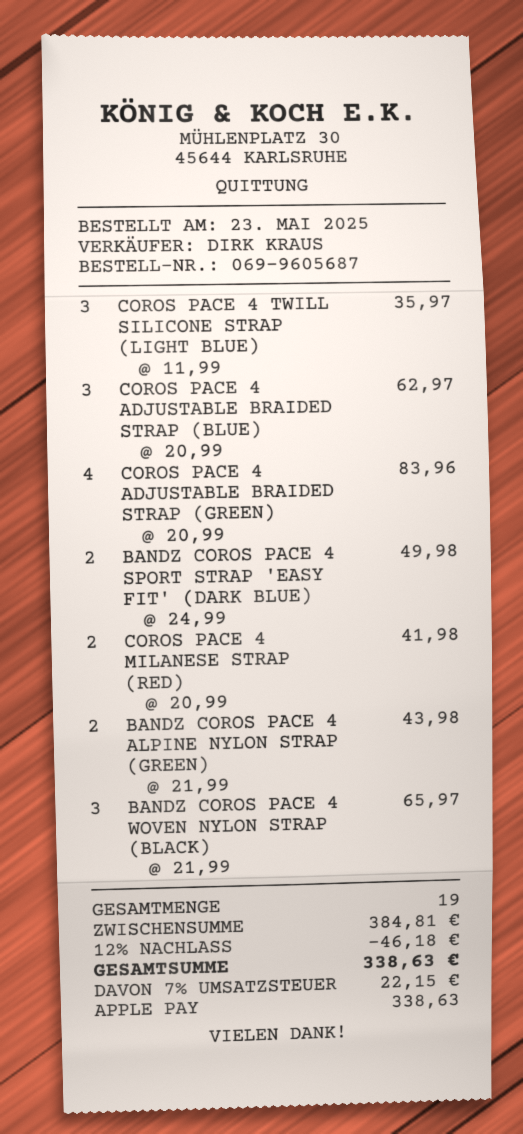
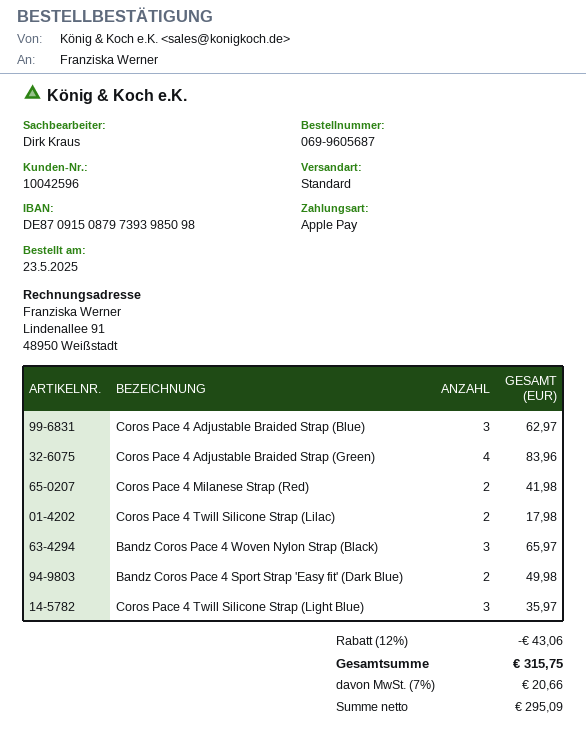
BANDZ COROS PACE 4 ALPINE NYLON STRAP (GREEN): 2 for 43.98 -> none
Coros Pace 4 Twill Silicone Strap (Lilac): none -> 2 for 17.98
discount: 12% = 46.18 -> 12% = 43.06
tax: 7% = 22.15 -> 7% = 20.66
total: 338.63 -> 315.75

